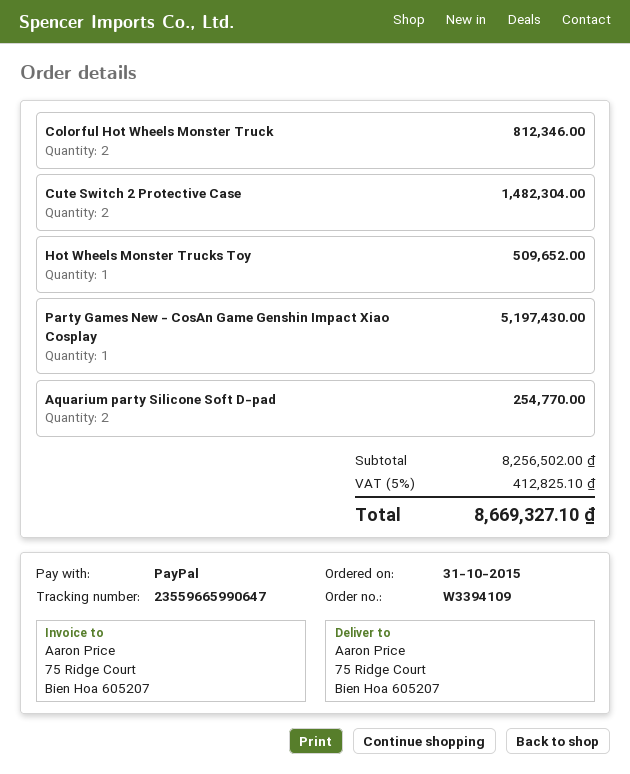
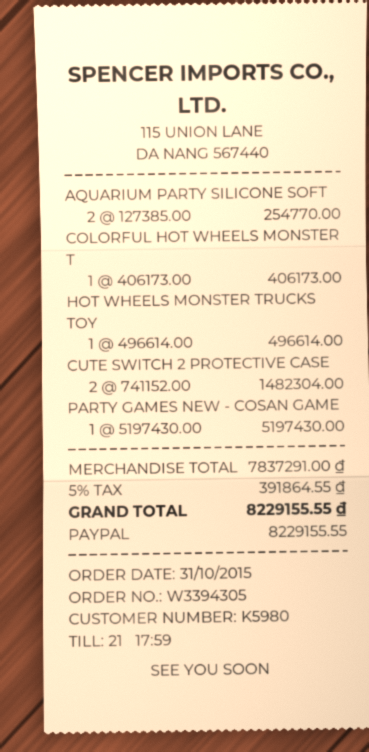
order number: W3394109 -> W3394305
Colorful Hot Wheels Monster Truck: 2 for 812346.00 -> 1 for 406173.00
Hot Wheels Monster Trucks Toy: 1 for 509652.00 -> 1 for 496614.00
subtotal: 8256502.00 -> 7837291.00
tax: 5% = 412825.10 -> 5% = 391864.55
total: 8669327.10 -> 8229155.55

